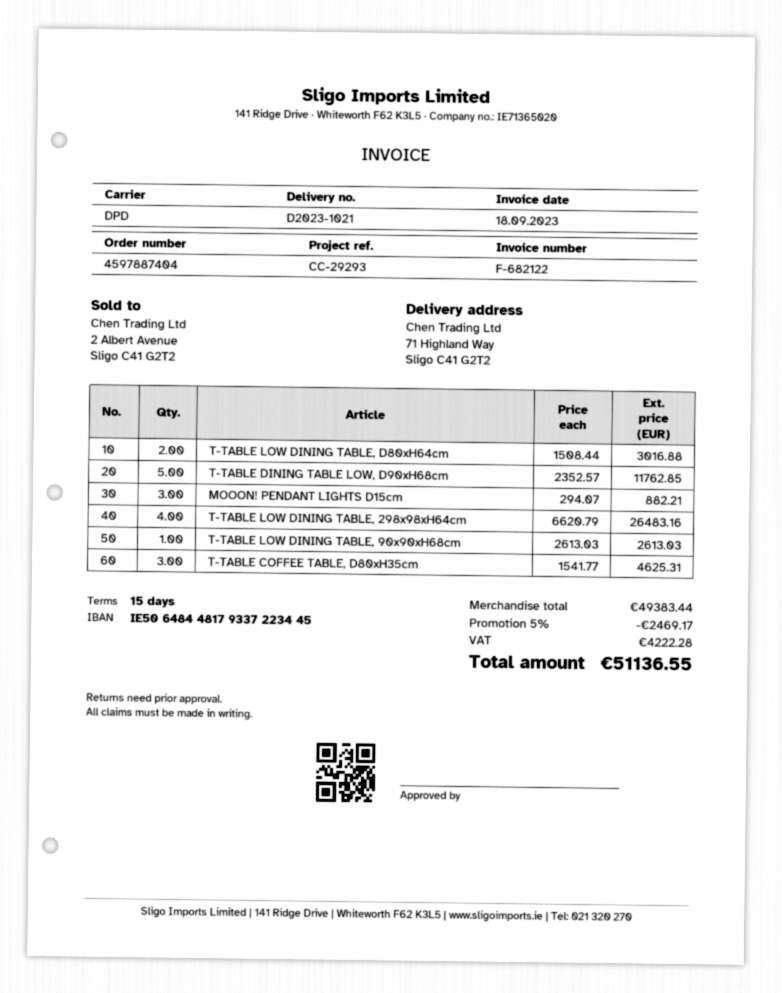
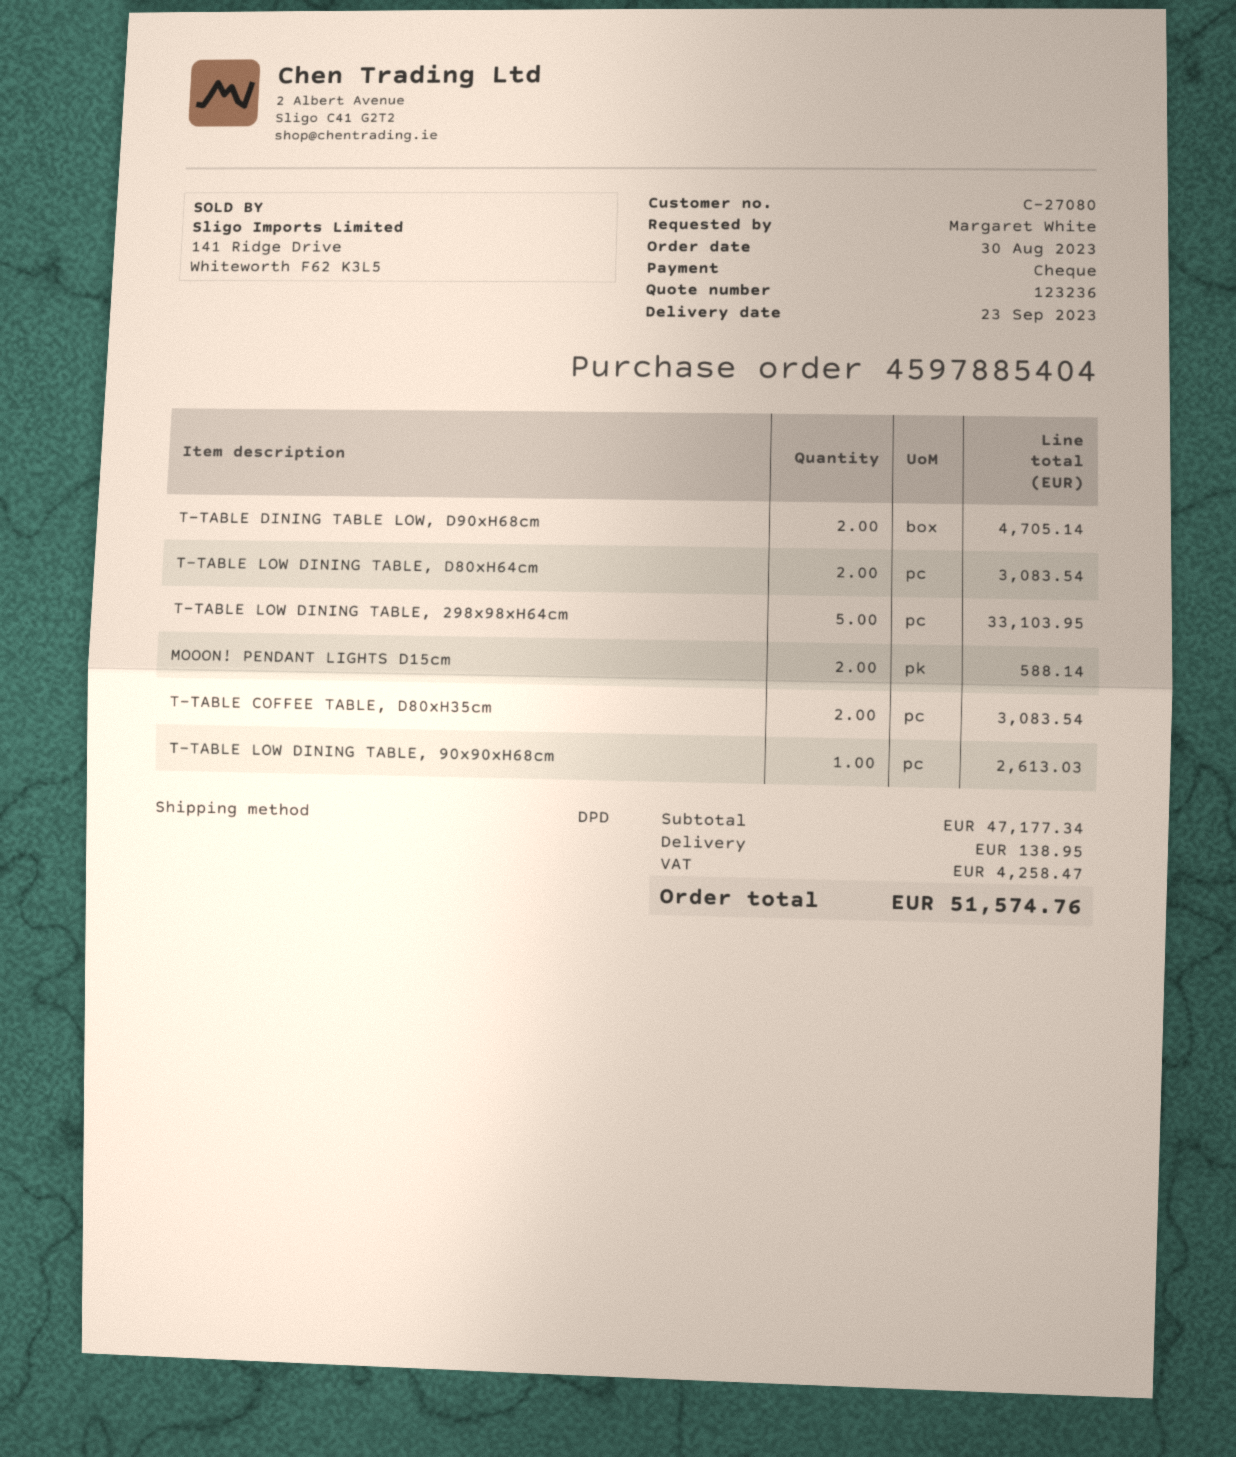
order number: 4597887404 -> 4597885404
T-TABLE LOW DINING TABLE, D80xH64cm: 2 for 3016.88 -> 2 for 3083.54
T-TABLE DINING TABLE LOW, D90xH68cm: 5 for 11762.85 -> 2 for 4705.14
MOOON! PENDANT LIGHTS D15cm: 3 for 882.21 -> 2 for 588.14
T-TABLE LOW DINING TABLE, 298x98xH64cm: 4 for 26483.16 -> 5 for 33103.95
T-TABLE COFFEE TABLE, D80xH35cm: 3 for 4625.31 -> 2 for 3083.54
subtotal: 49383.44 -> 47177.34
discount: 5% = 2469.17 -> none
shipping: none -> 138.95
tax: 4222.28 -> 4258.47
total: 51136.55 -> 51574.76

